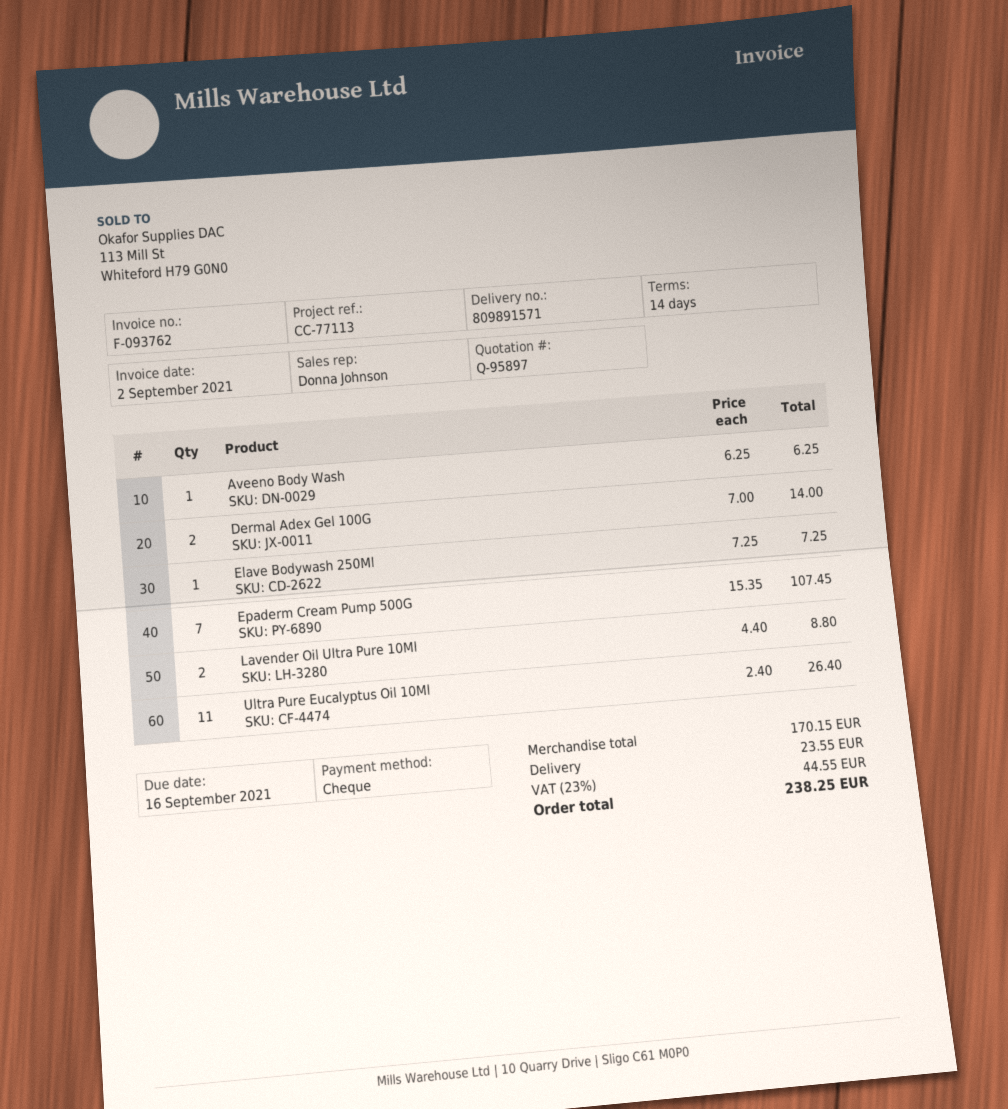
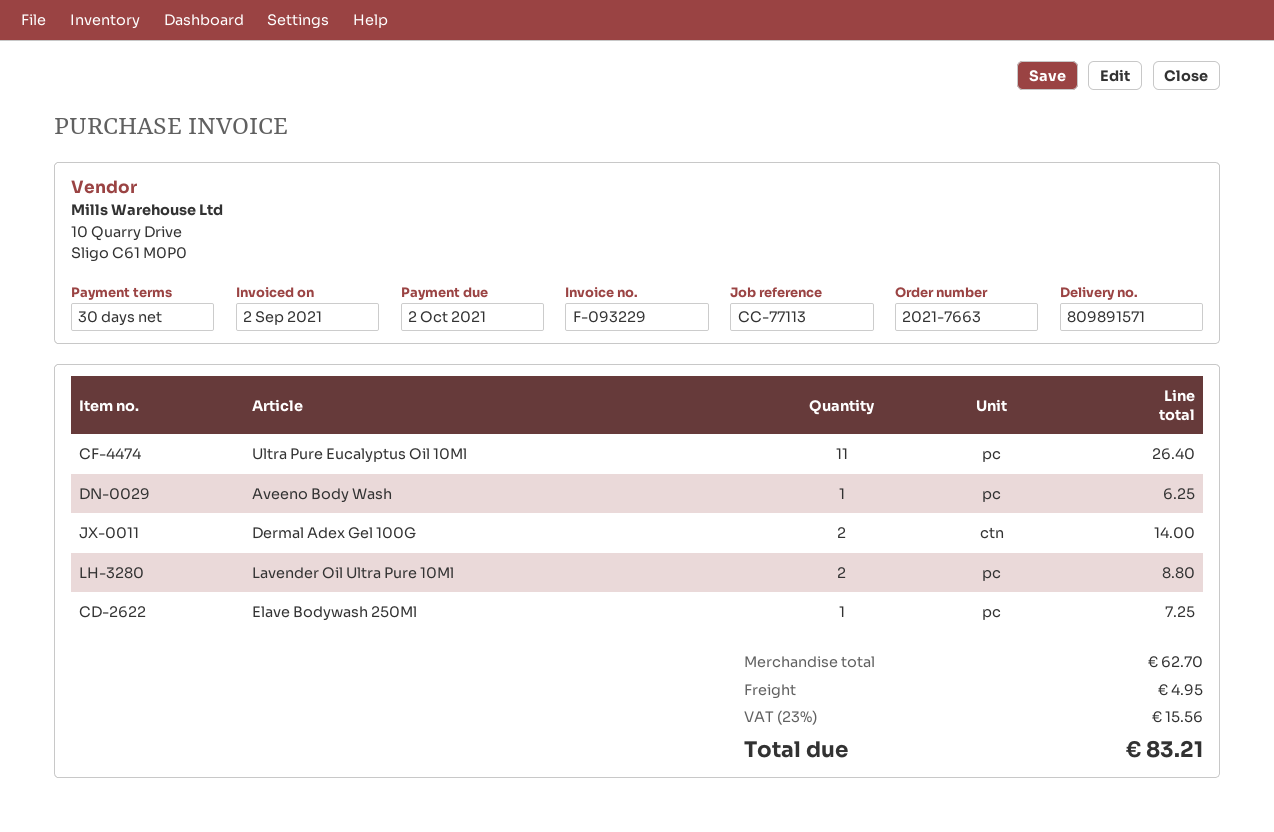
invoice number: F-093762 -> F-093229
payment terms: 14 days -> 30 days
due date: 2021-09-16 -> 2021-10-02
Epaderm Cream Pump 500G: 7 for 107.45 -> none
subtotal: 170.15 -> 62.70
shipping: 23.55 -> 4.95
tax: 23% = 44.55 -> 23% = 15.56
total: 238.25 -> 83.21

